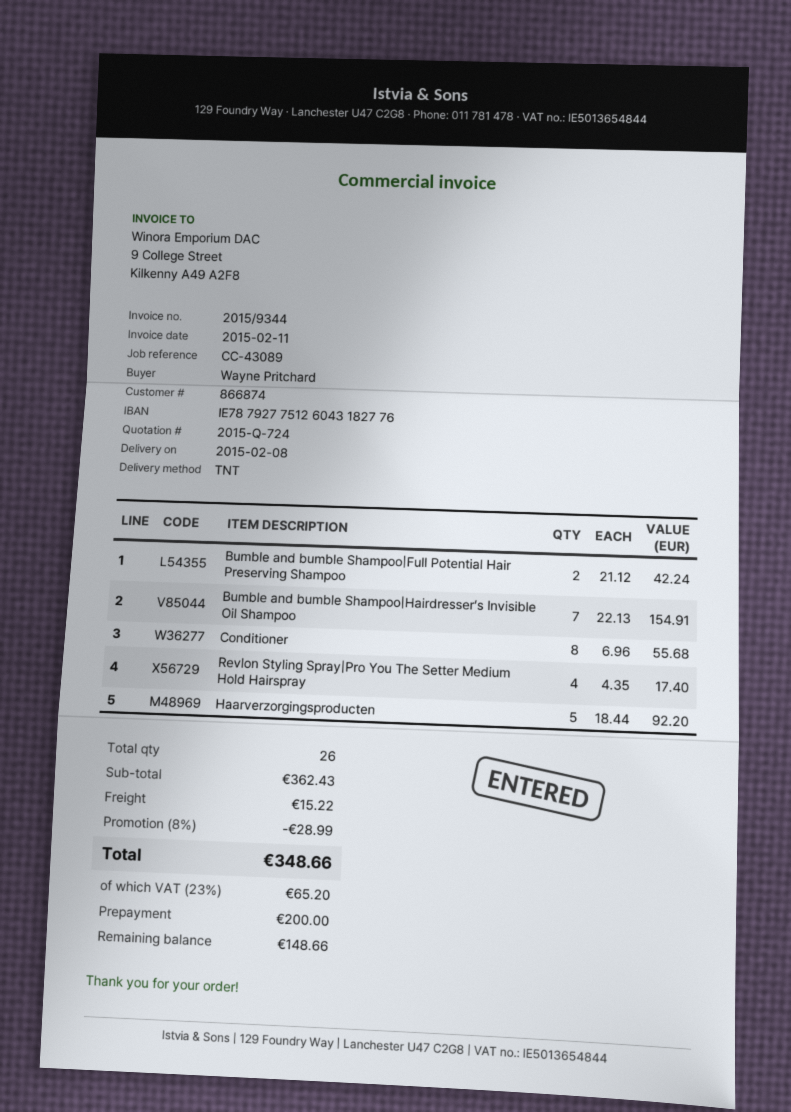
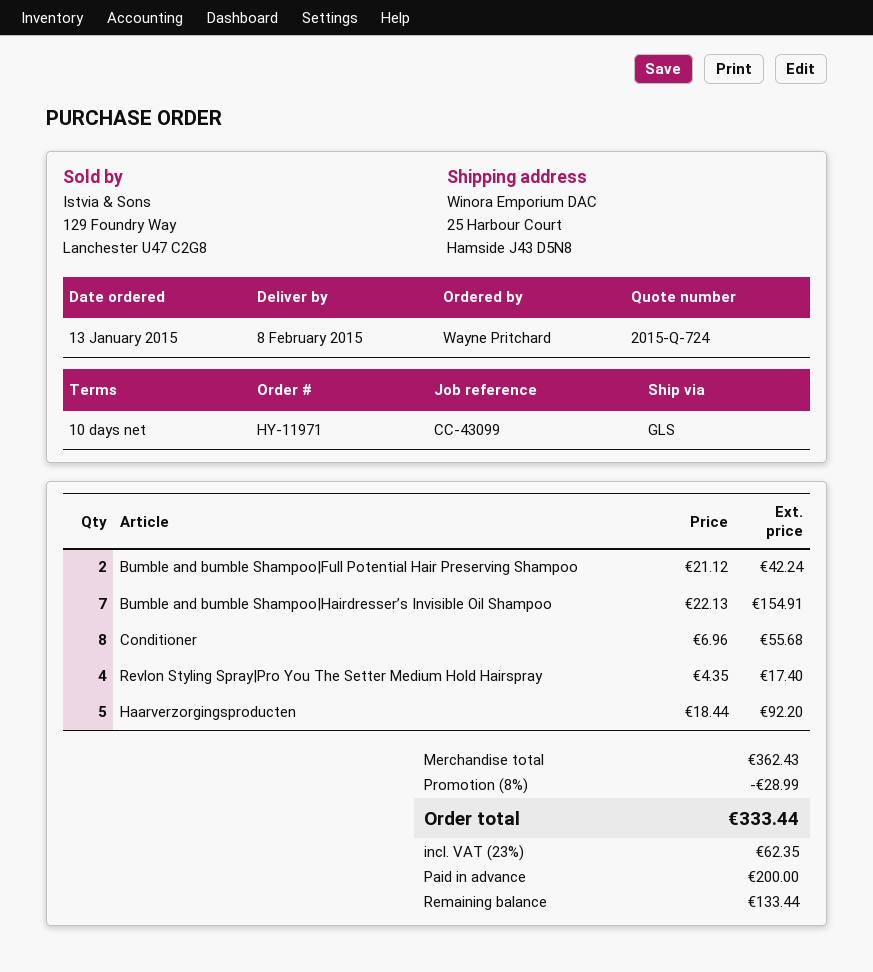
reference: CC-43089 -> CC-43099
shipping method: TNT -> GLS
shipping: 15.22 -> none
tax: 23% = 65.20 -> 23% = 62.35
total: 348.66 -> 333.44
balance: 148.66 -> 133.44

